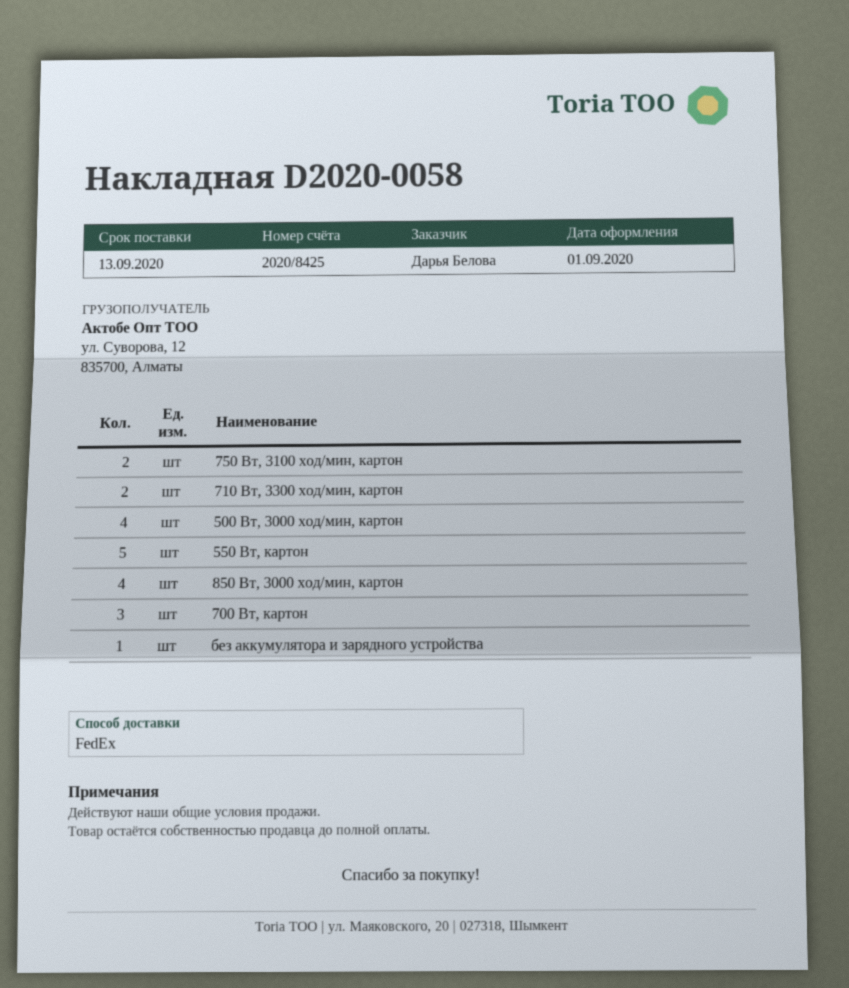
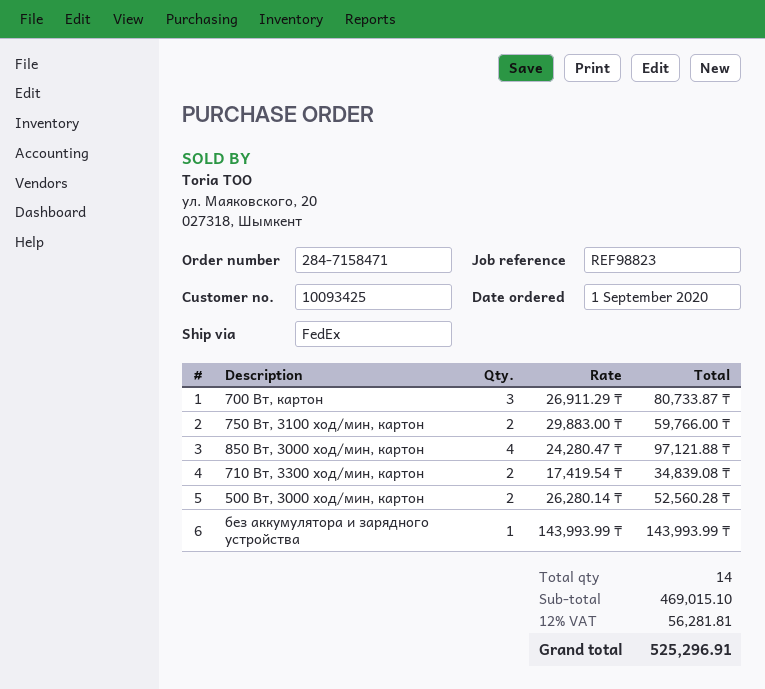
500 Вт, 3000 ход/мин, картон: 4 -> 2
550 Вт, картон: 5 -> none

